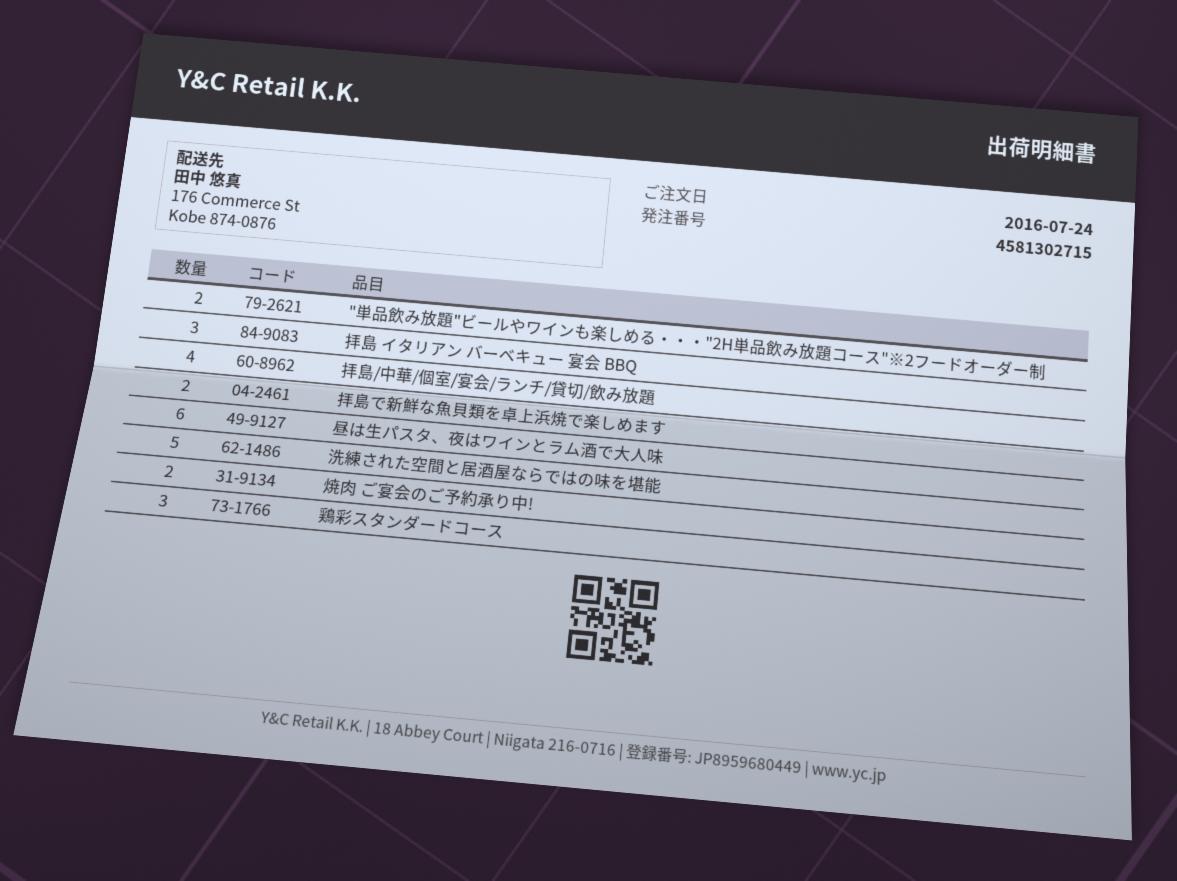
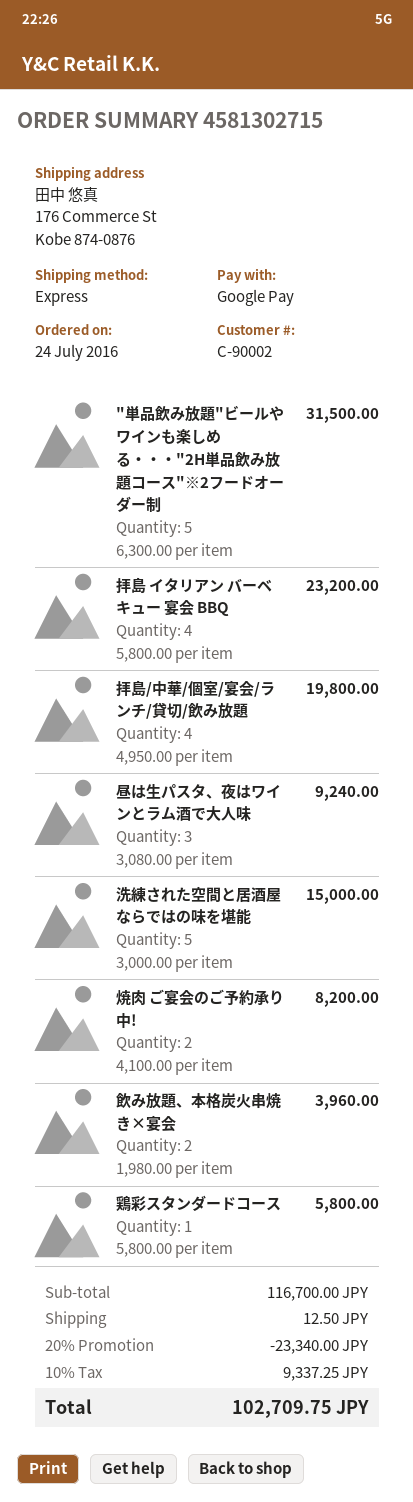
"単品飲み放題"ビールやワインも楽しめる・・・"2H単品飲み放題コース"※2フードオーダー制: 2 -> 5
拝島 イタリアン バーベキュー 宴会 BBQ: 3 -> 4
拝島で新鮮な魚貝類を卓上浜焼で楽しめます: 2 -> none
昼は生パスタ、夜はワインとラム酒で大人味: 6 -> 3
鶏彩スタンダードコース: 3 -> 1
飲み放題、本格炭火串焼き×宴会: none -> 2

